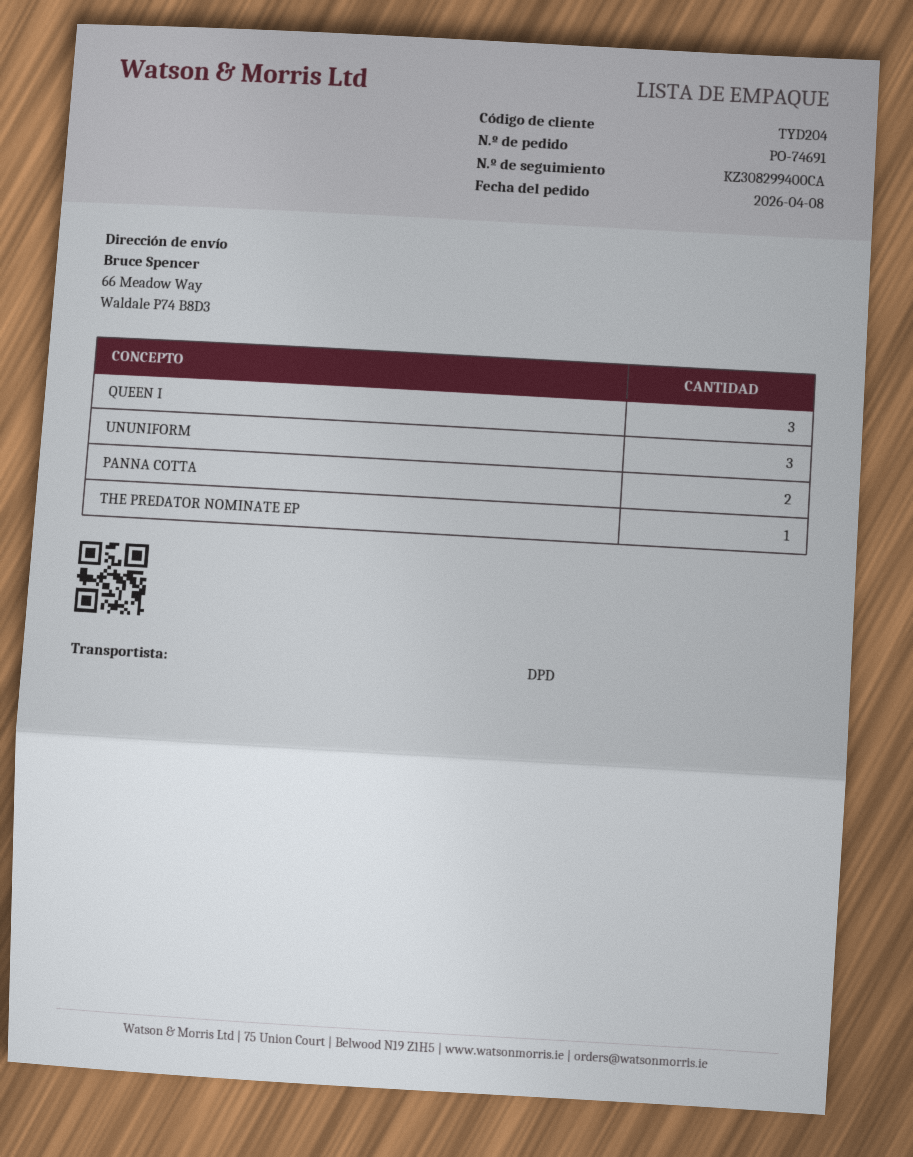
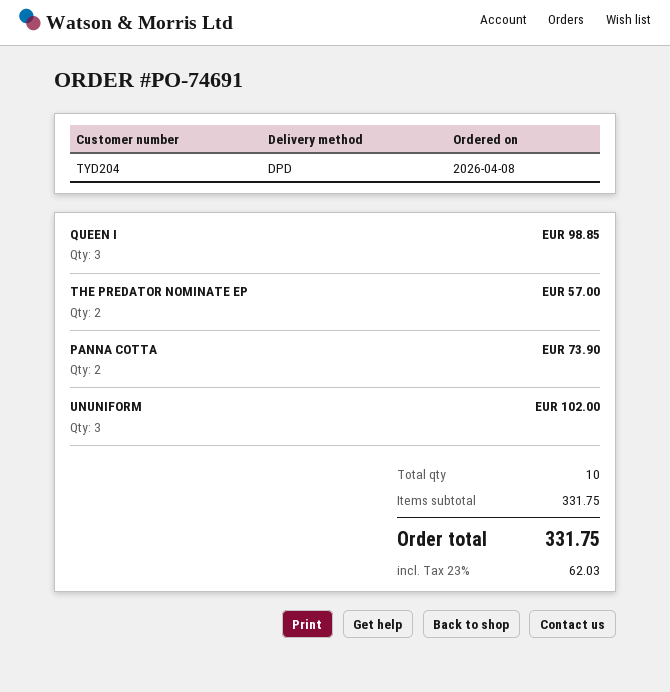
THE PREDATOR NOMINATE EP: 1 -> 2

